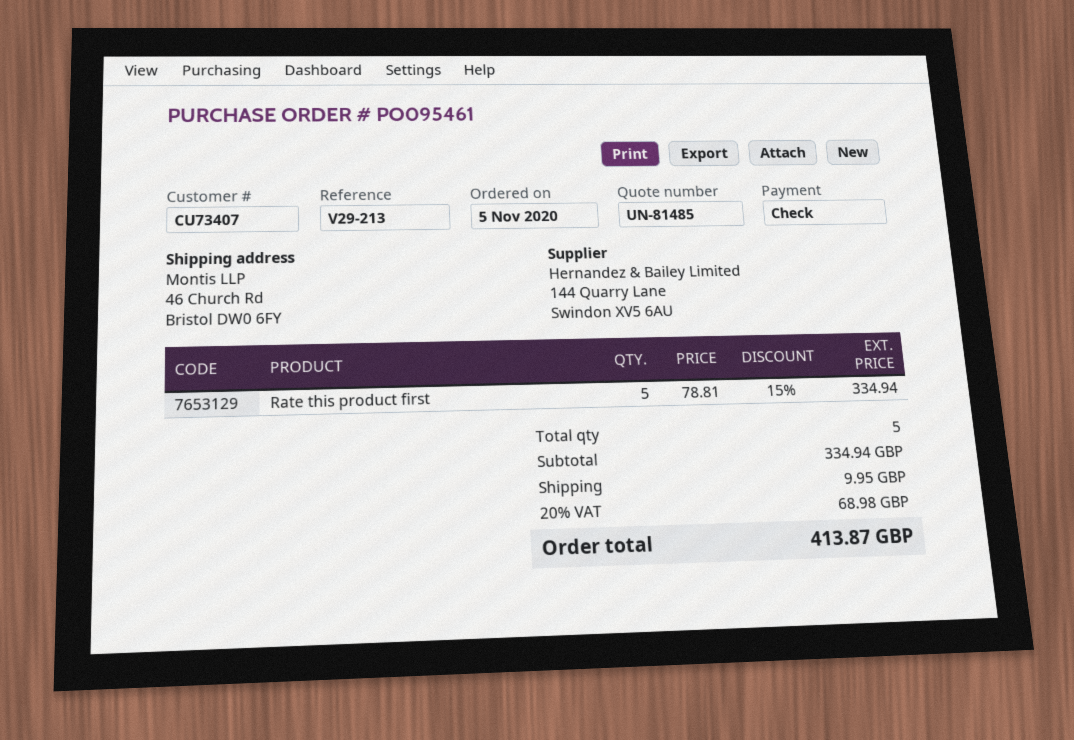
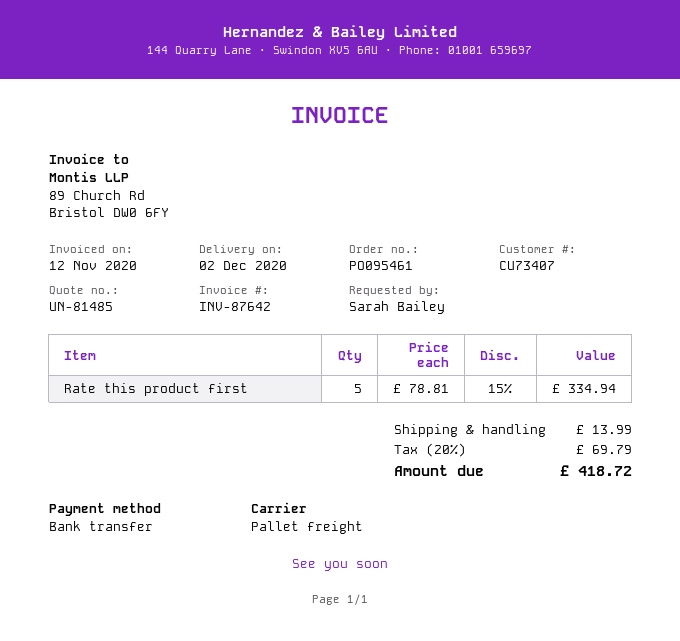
payment method: cheque -> bank transfer
shipping: 9.95 -> 13.99
tax: 20% = 68.98 -> 20% = 69.79
total: 413.87 -> 418.72

